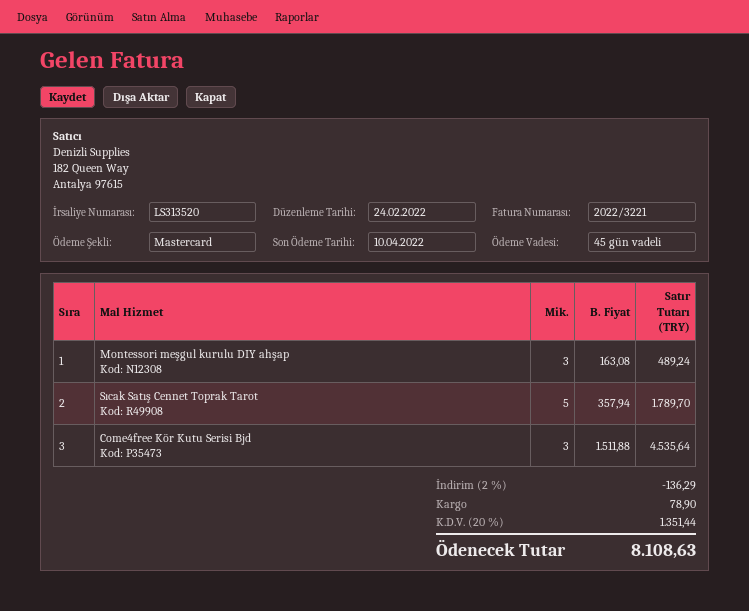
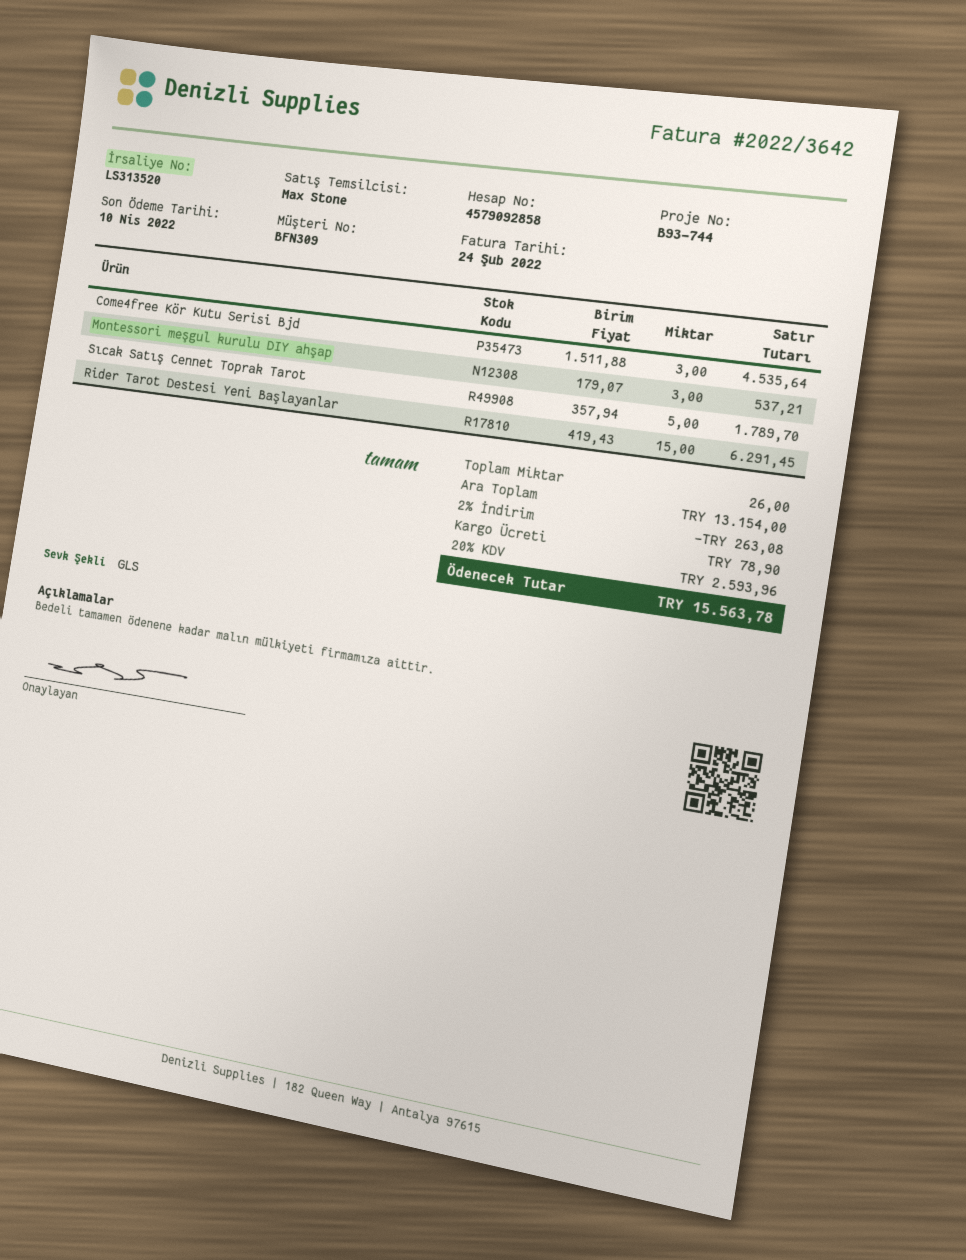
invoice number: 2022/3221 -> 2022/3642
Montessori meşgul kurulu DIY ahşap: 3 x 163.08 = 489.24 -> 3 x 179.07 = 537.21
Rider Tarot Destesi Yeni Başlayanlar: none -> 15 x 419.43 = 6291.45
discount: 2% = 136.29 -> 2% = 263.08
tax: 20% = 1351.44 -> 20% = 2593.96
total: 8108.63 -> 15563.78

